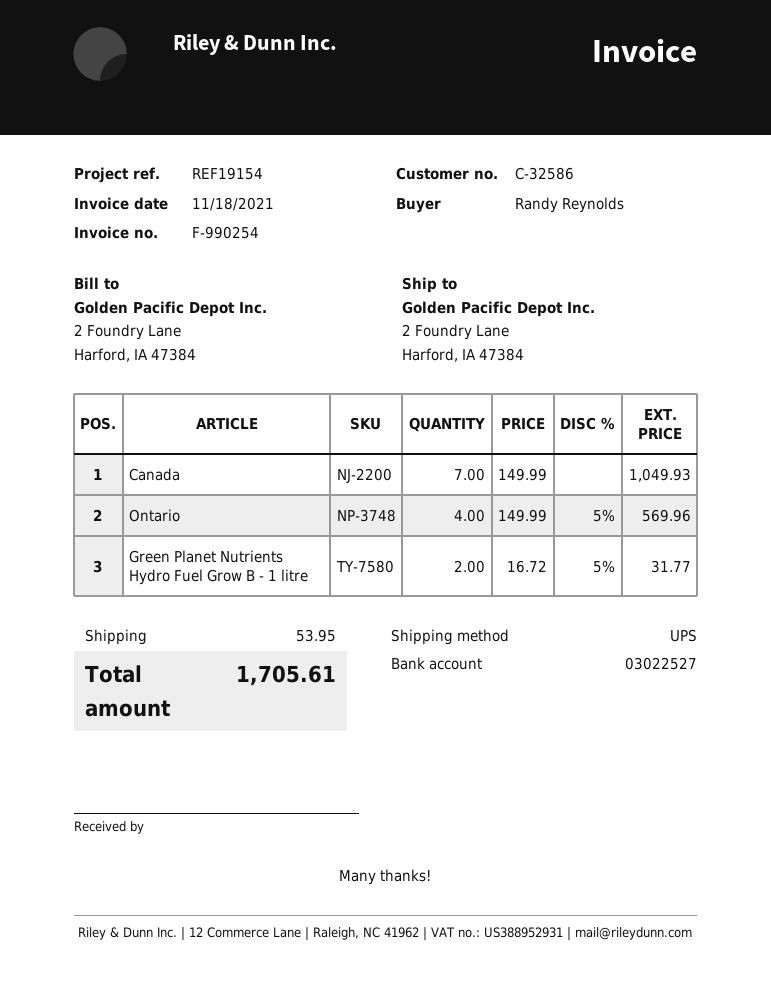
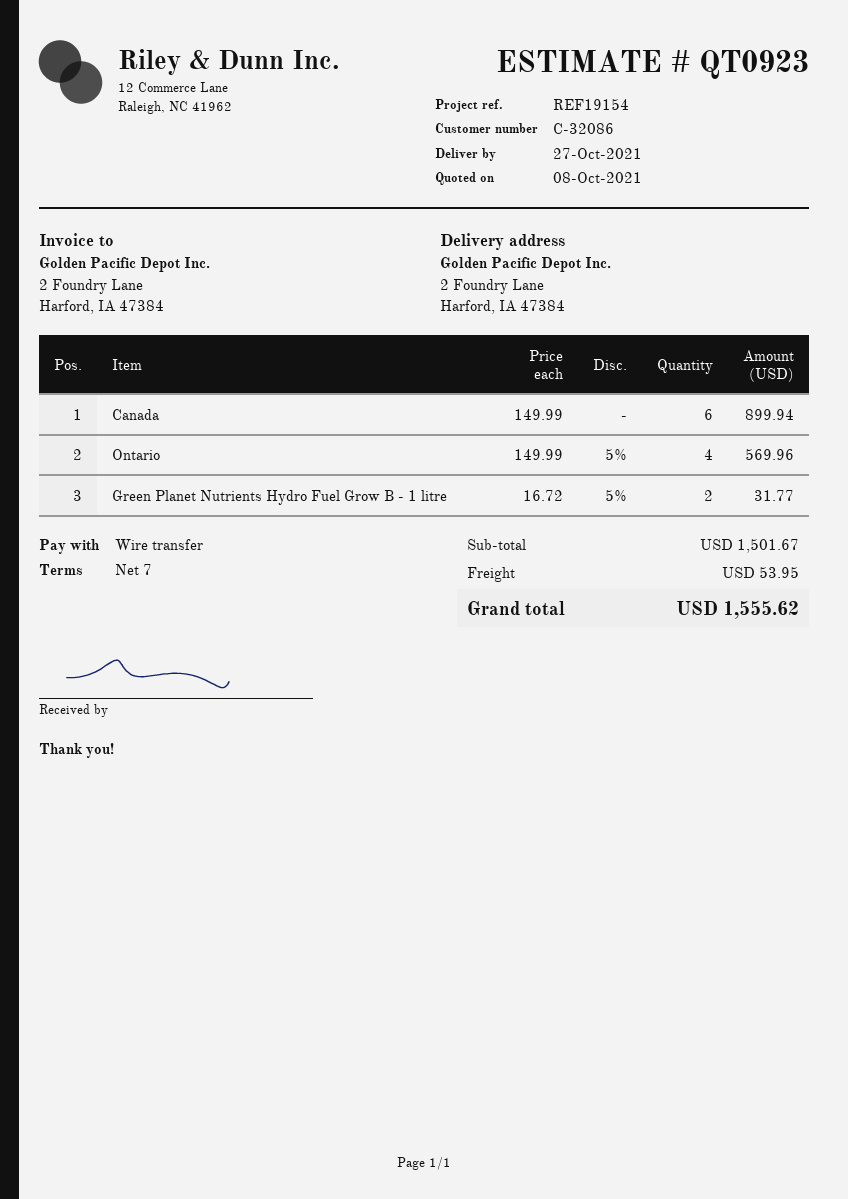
customer number: C-32586 -> C-32086
Canada: 7 x 149.99 = 1049.93 -> 6 x 149.99 = 899.94
total: 1705.61 -> 1555.62

